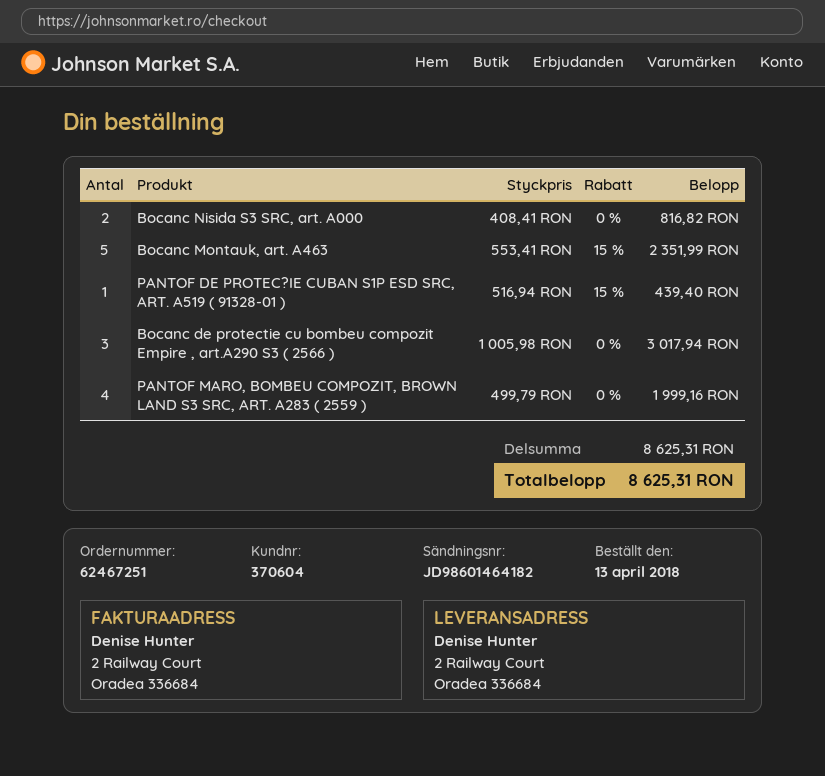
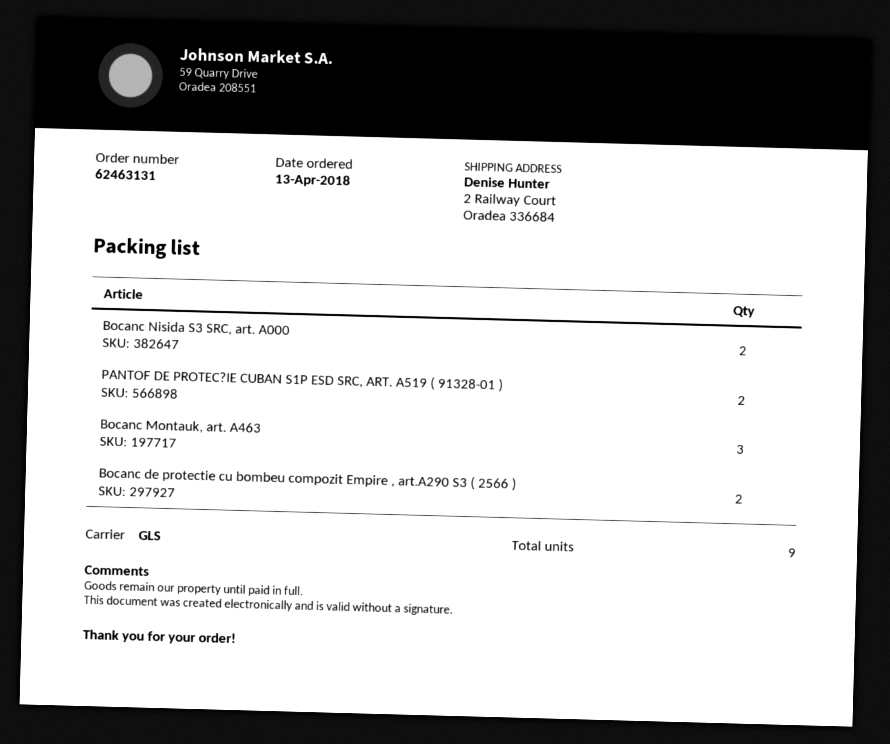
order number: 62467251 -> 62463131
Bocanc Montauk, art. A463: 5 -> 3
PANTOF DE PROTEC?IE CUBAN S1P ESD SRC, ART. A519 ( 91328-01 ): 1 -> 2
Bocanc de protectie cu bombeu compozit Empire , art.A290 S3 ( 2566 ): 3 -> 2
PANTOF MARO, BOMBEU COMPOZIT, BROWN LAND S3 SRC, ART. A283 ( 2559 ): 4 -> none

